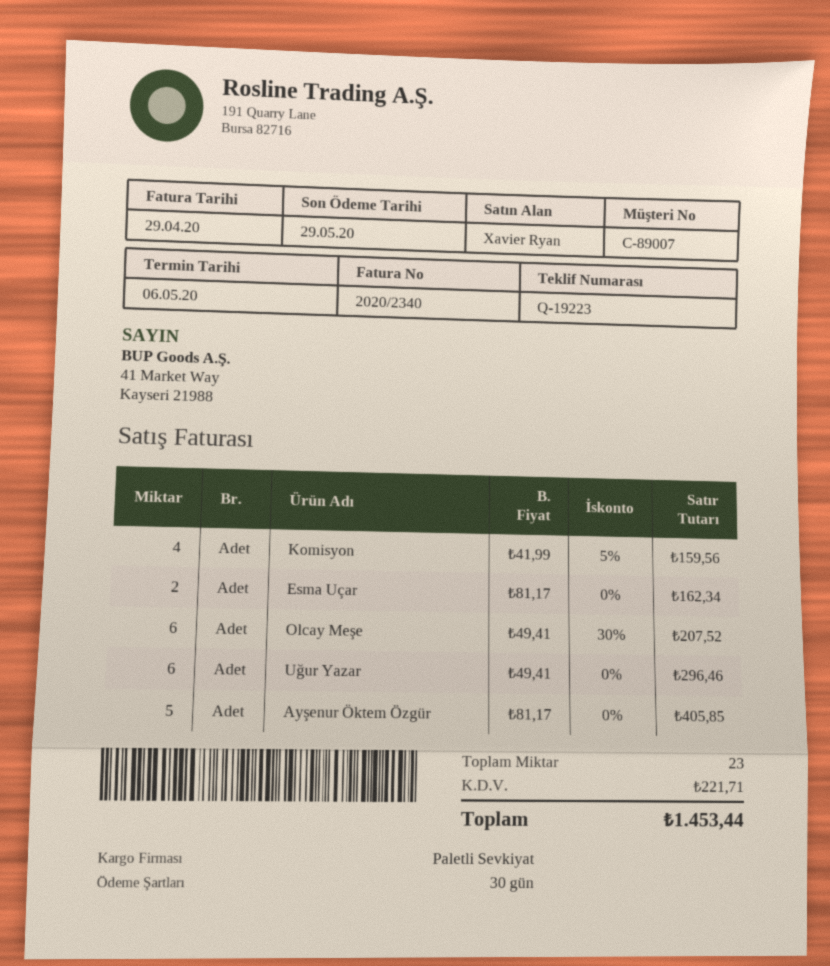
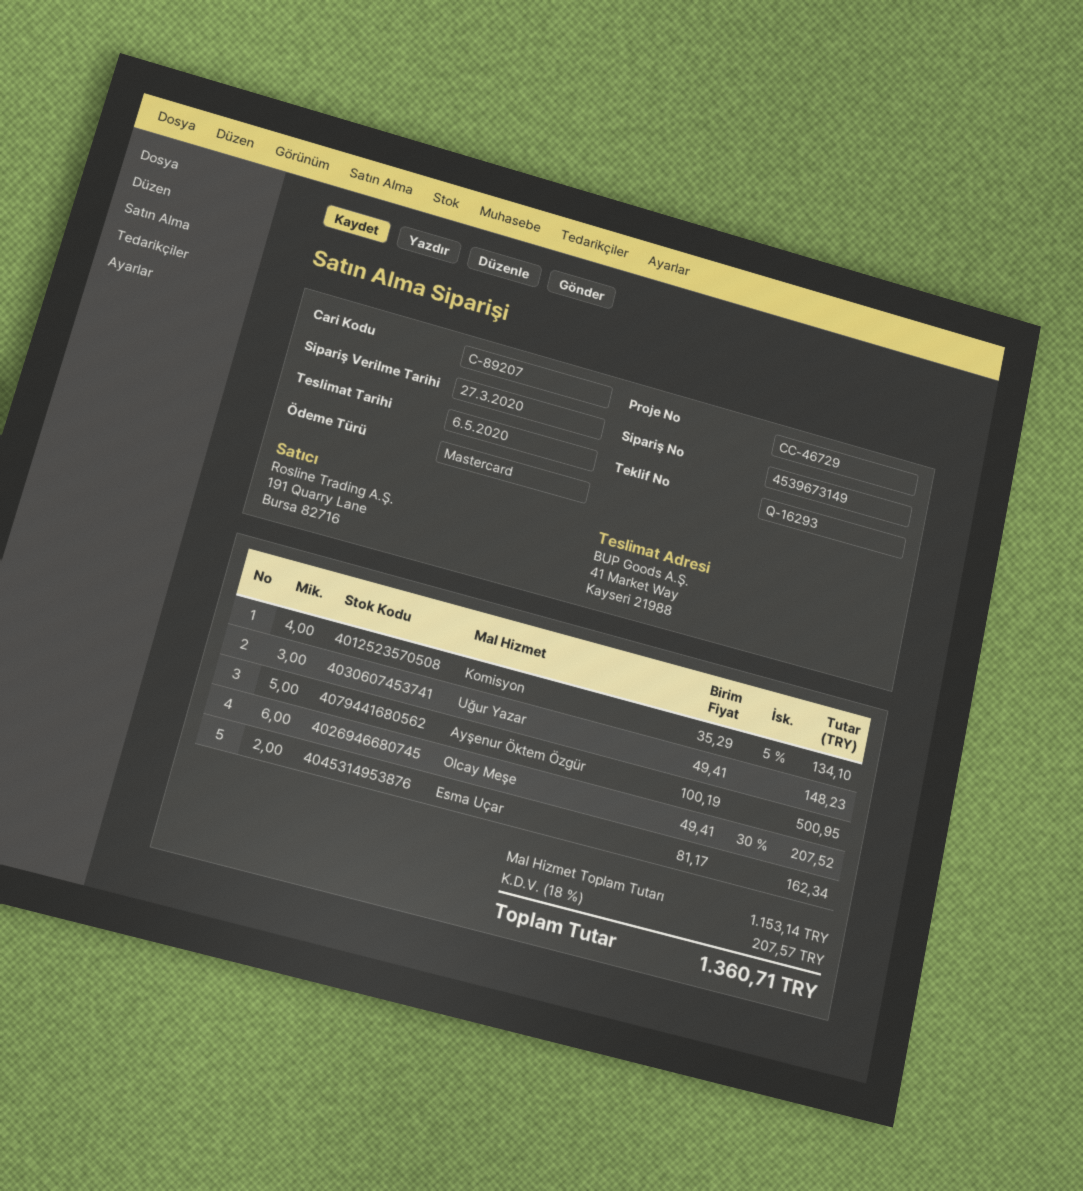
quote number: Q-19223 -> Q-16293
customer number: C-89007 -> C-89207
Komisyon: 4 x 41.99 - 5% = 159.56 -> 4 x 35.29 - 5% = 134.10
Uğur Yazar: 6 x 49.41 = 296.46 -> 3 x 49.41 = 148.23
Ayşenur Öktem Özgür: 5 x 81.17 = 405.85 -> 5 x 100.19 = 500.95
tax: 221.71 -> 207.57
total: 1453.44 -> 1360.71

